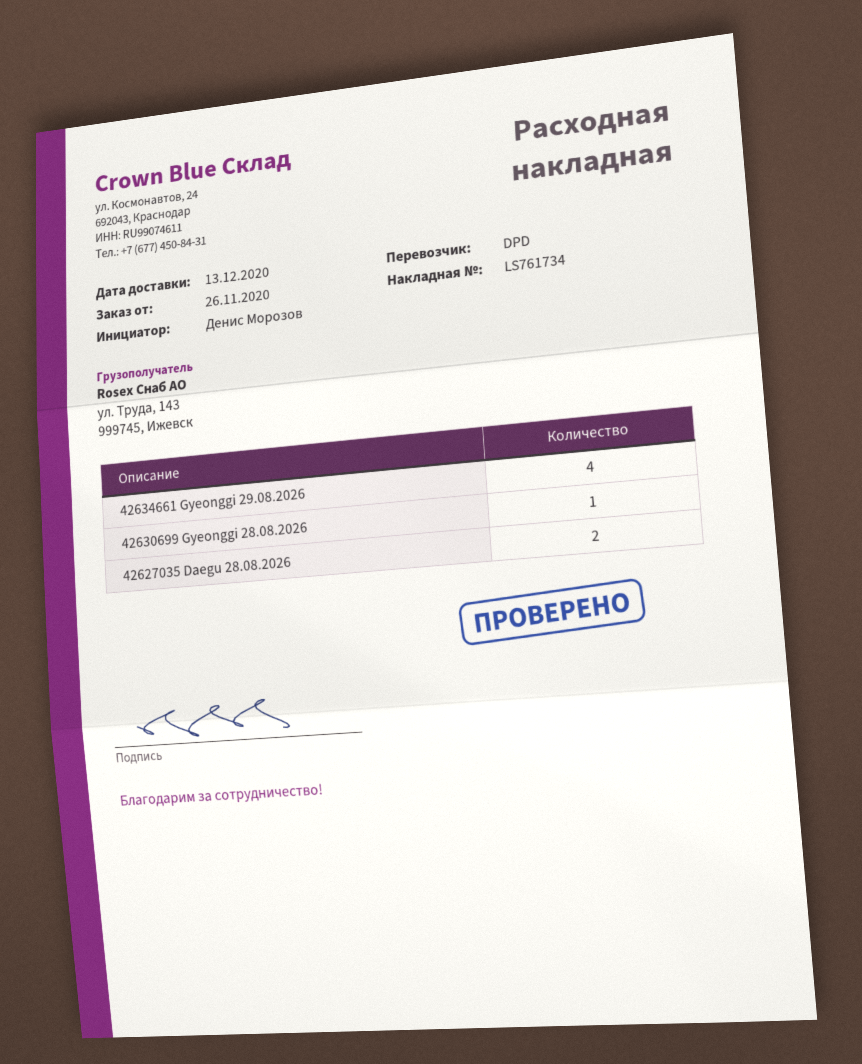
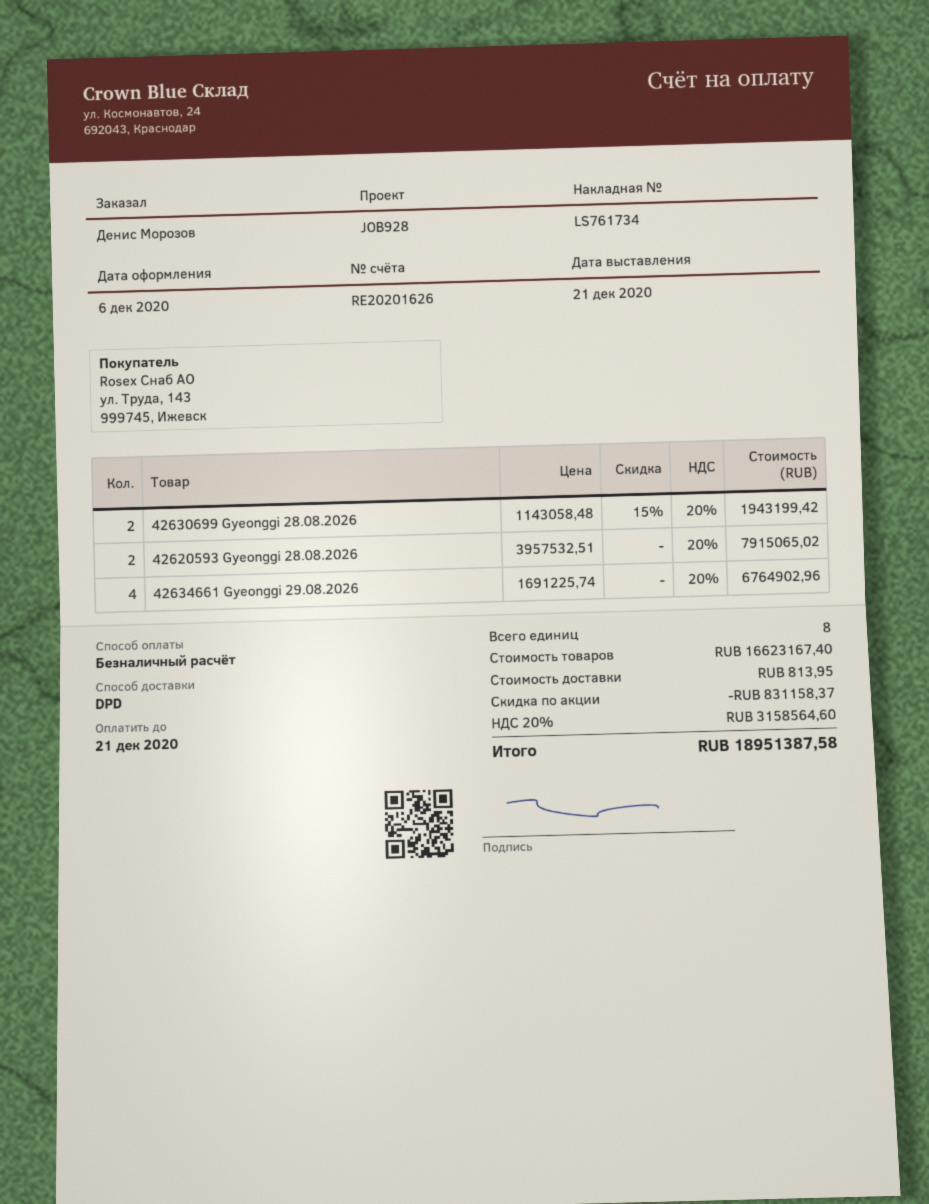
order date: 2020-11-26 -> 2020-12-06
42630699 Gyeonggi 28.08.2026: 1 -> 2
42627035 Daegu 28.08.2026: 2 -> none
42620593 Gyeonggi 28.08.2026: none -> 2

